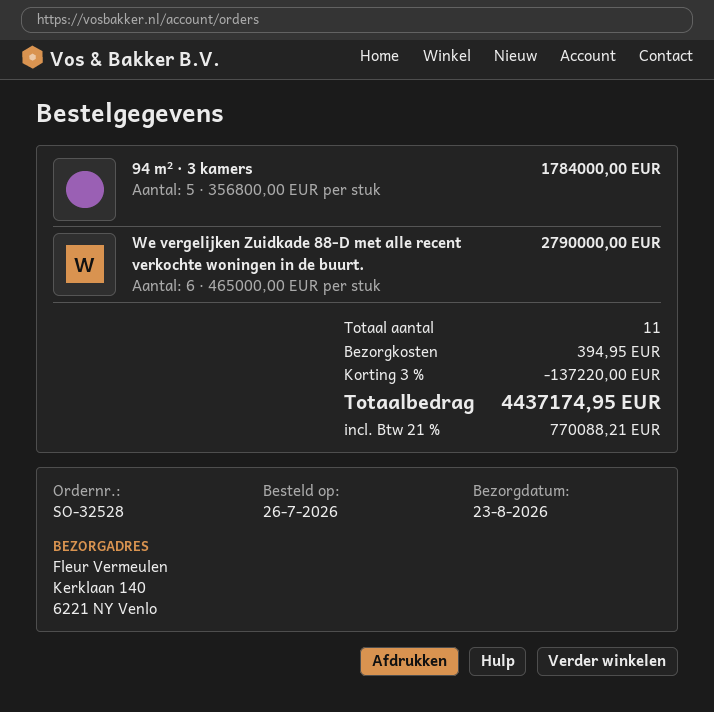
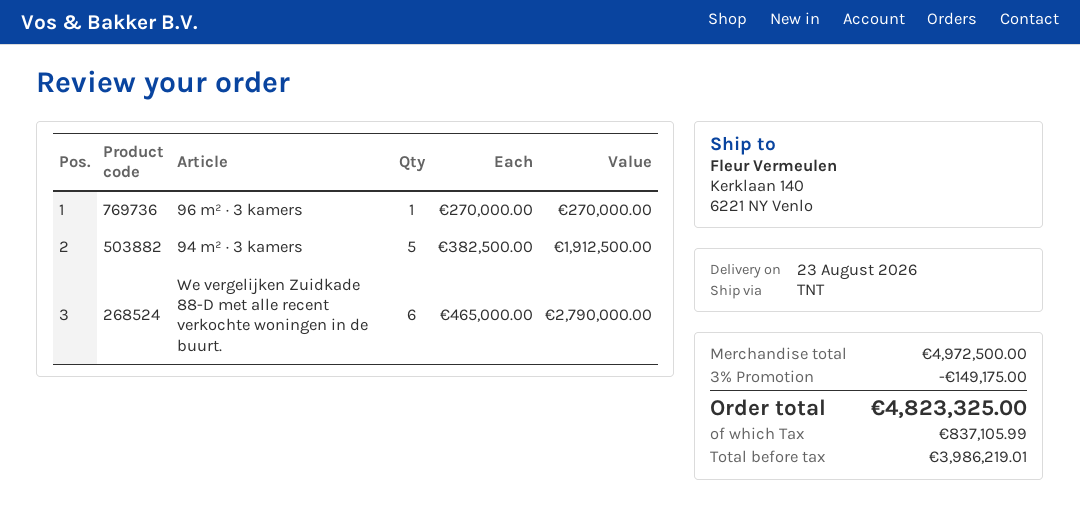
94 m² · 3 kamers: 5 x 356800.00 = 1784000.00 -> 5 x 382500.00 = 1912500.00
96 m² · 3 kamers: none -> 1 x 270000.00 = 270000.00
discount: 3% = 137220.00 -> 3% = 149175.00
shipping: 394.95 -> none
tax: 770088.21 -> 837105.99
total: 4437174.95 -> 4823325.00

